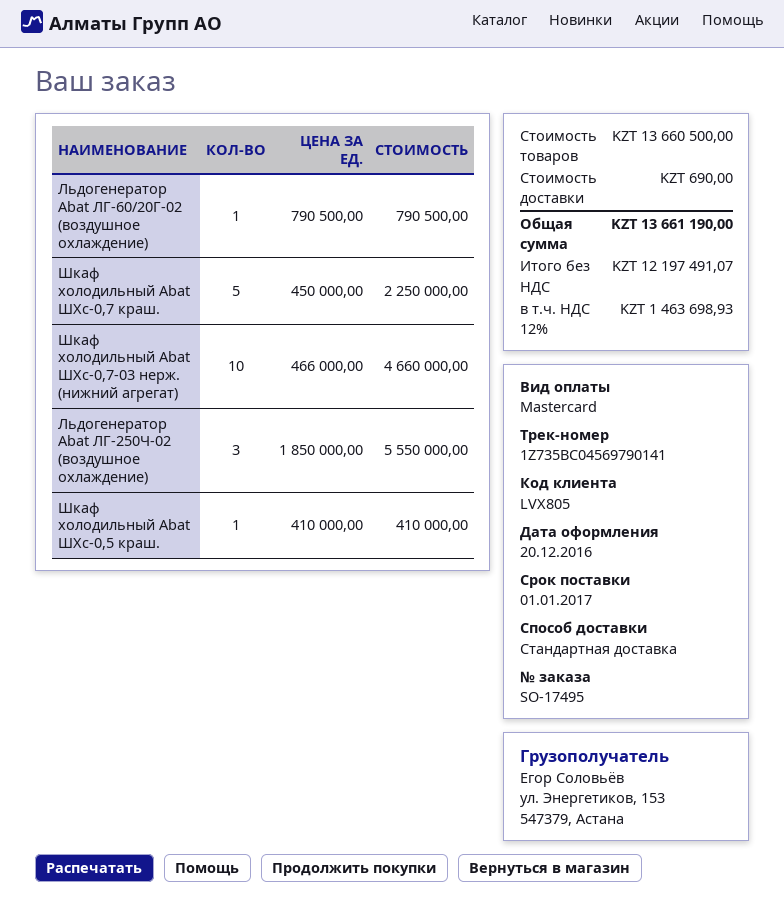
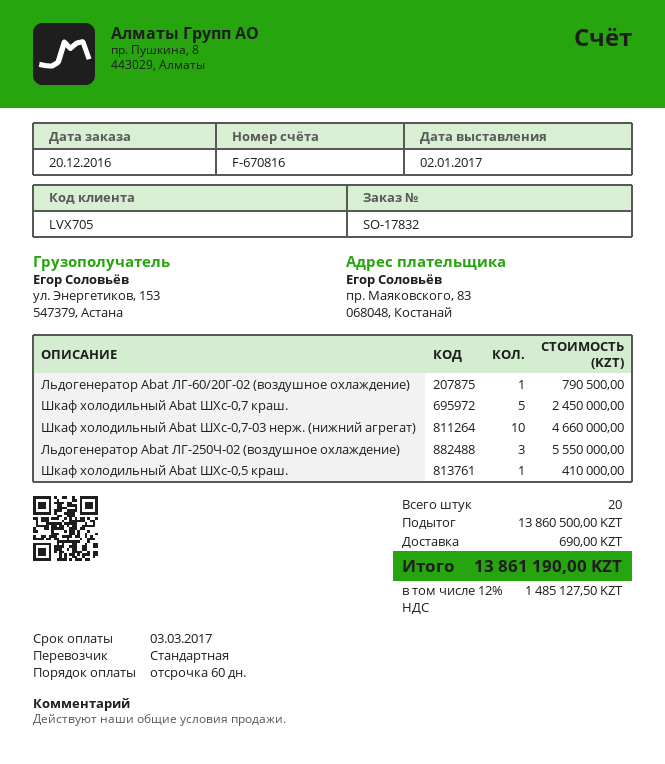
order number: SO-17495 -> SO-17832
customer number: LVX805 -> LVX705
Шкаф холодильный Abat ШХс-0,7 краш.: 5 for 2250000.00 -> 5 for 2450000.00
subtotal: 13660500.00 -> 13860500.00
tax: 12% = 1463698.93 -> 12% = 1485127.50
total: 13661190.00 -> 13861190.00

